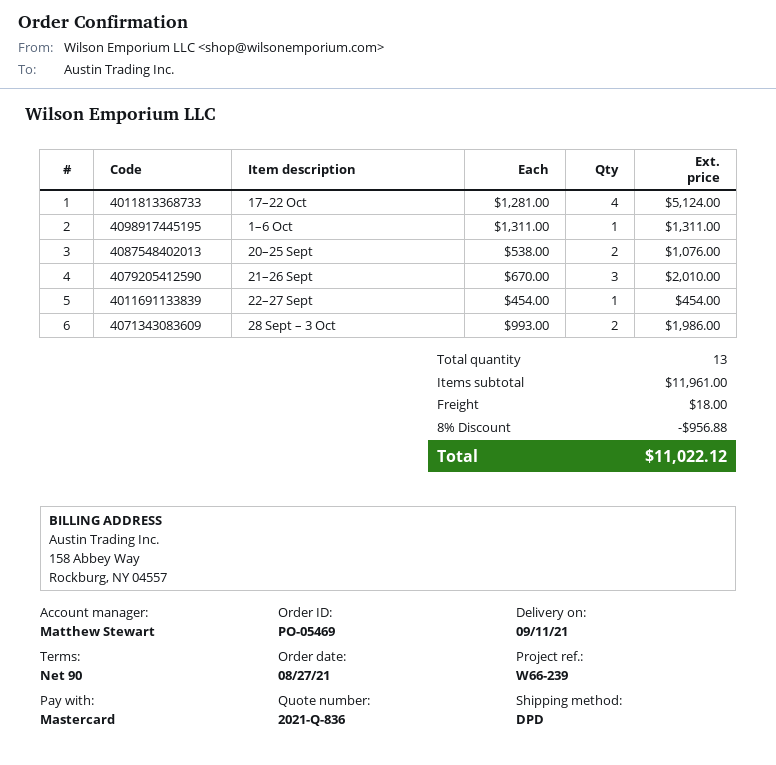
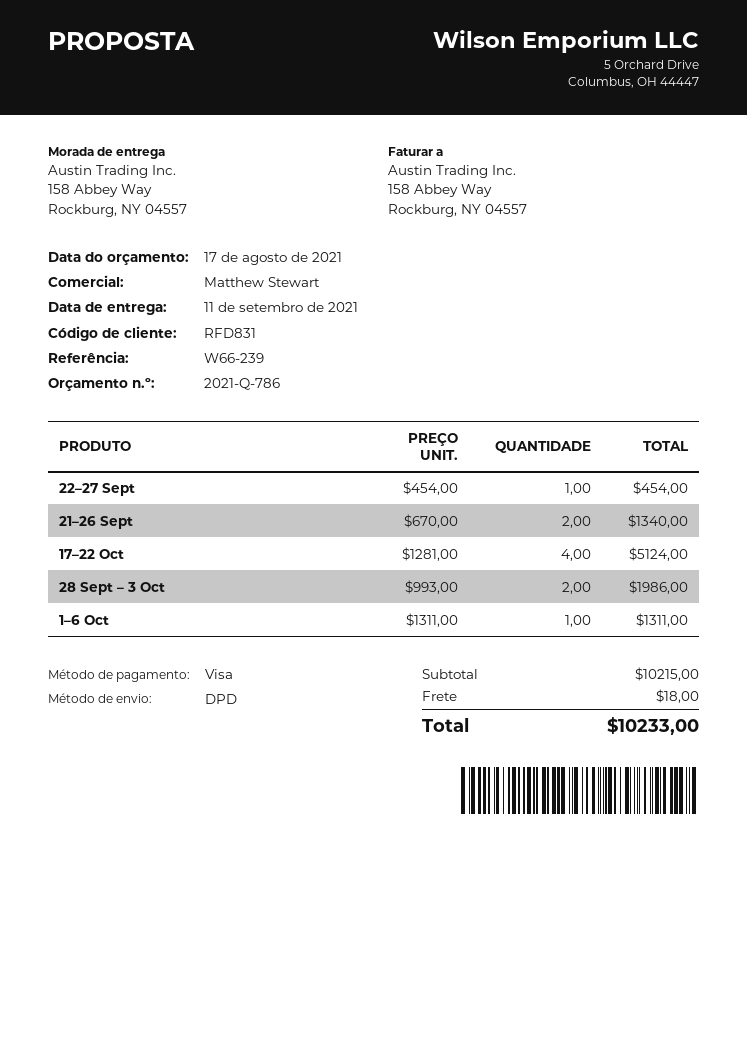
quote number: 2021-Q-836 -> 2021-Q-786
payment method: Mastercard -> Visa
20–25 Sept: 2 x 538.00 = 1076.00 -> none
21–26 Sept: 3 x 670.00 = 2010.00 -> 2 x 670.00 = 1340.00
subtotal: 11961.00 -> 10215.00
discount: 8% = 956.88 -> none
total: 11022.12 -> 10233.00

